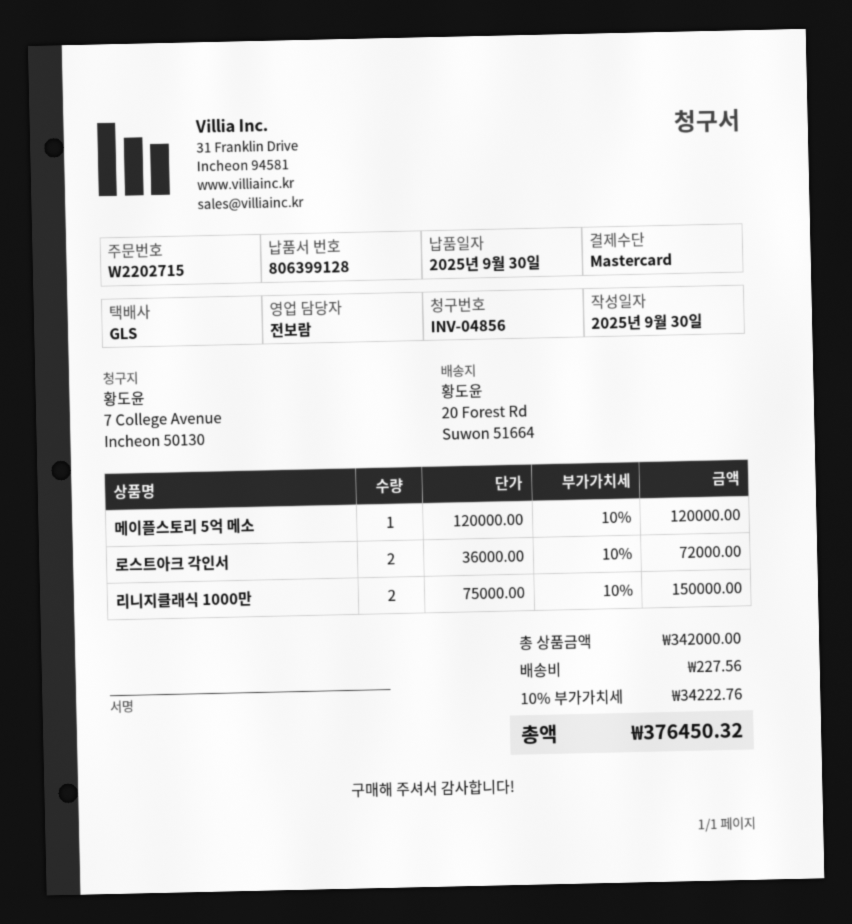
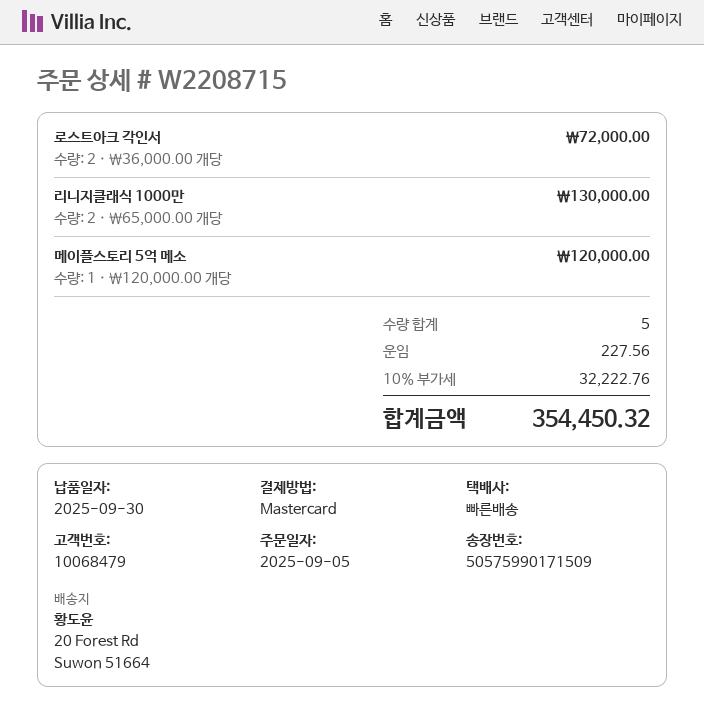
order number: W2202715 -> W2208715
shipping method: GLS -> express
리니지클래식 1000만: 2 x 75000.00 = 150000.00 -> 2 x 65000.00 = 130000.00
tax: 10% = 34222.76 -> 10% = 32222.76
total: 376450.32 -> 354450.32

